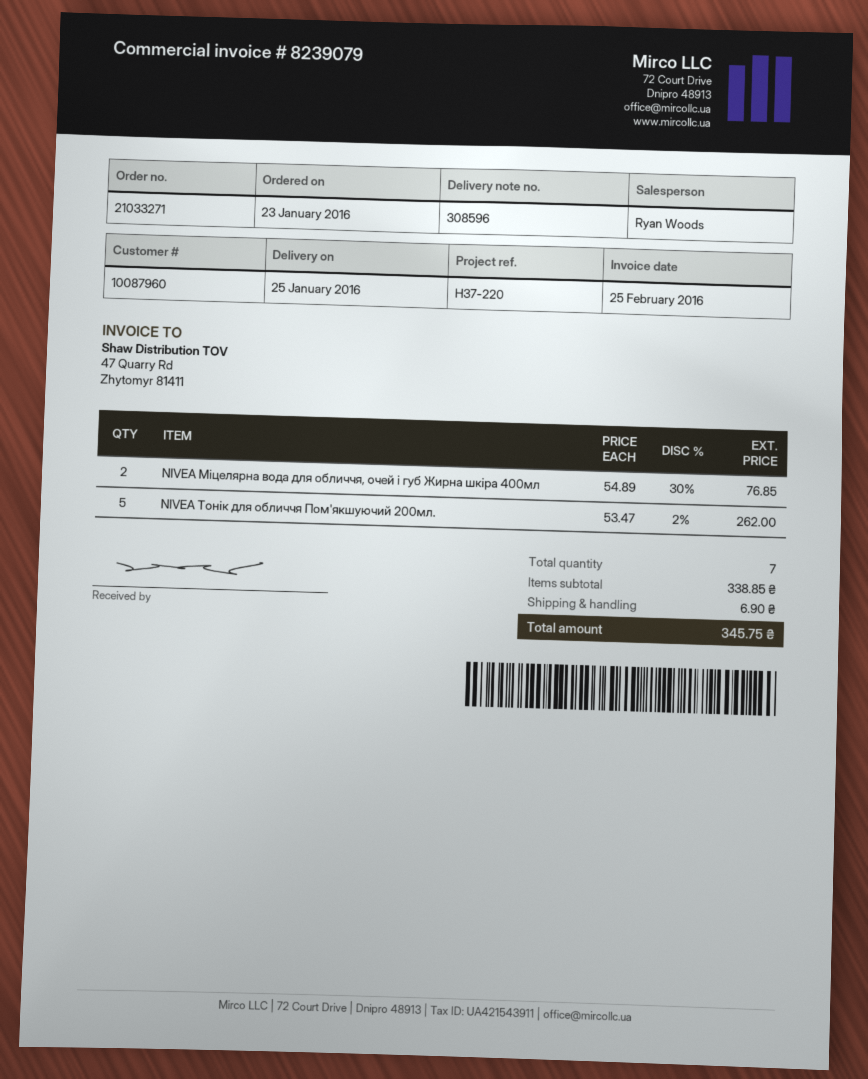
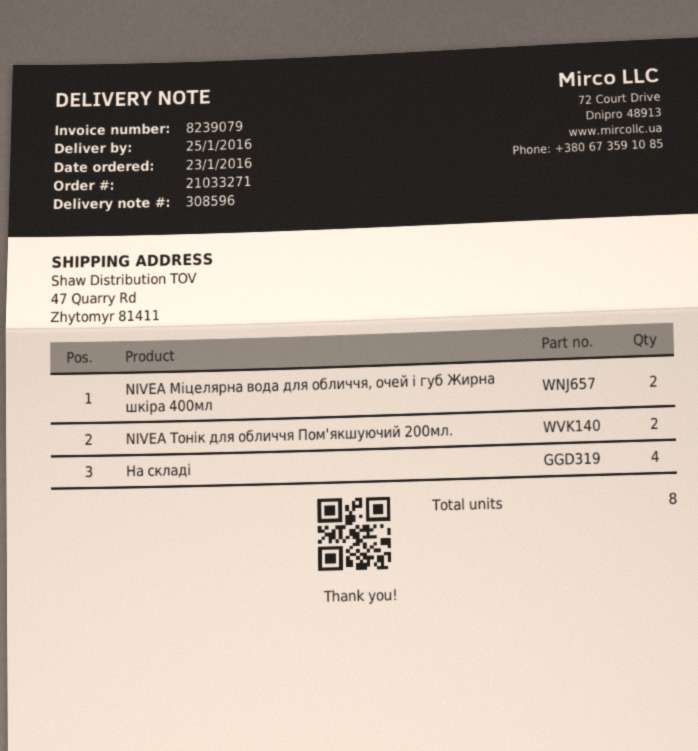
NIVEA Тонік для обличчя Пом'якшуючий 200мл.: 5 -> 2
На складі: none -> 4
total quantity: 7 -> 8

